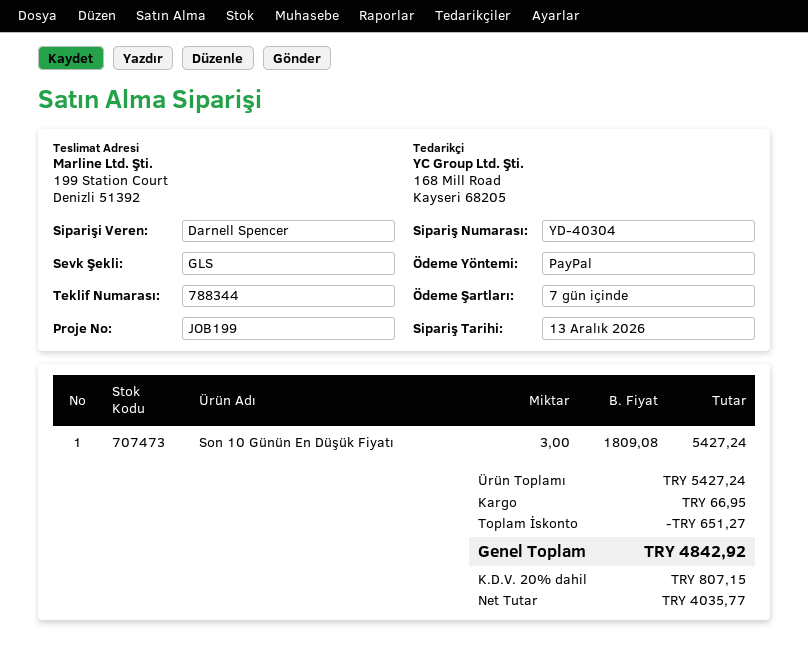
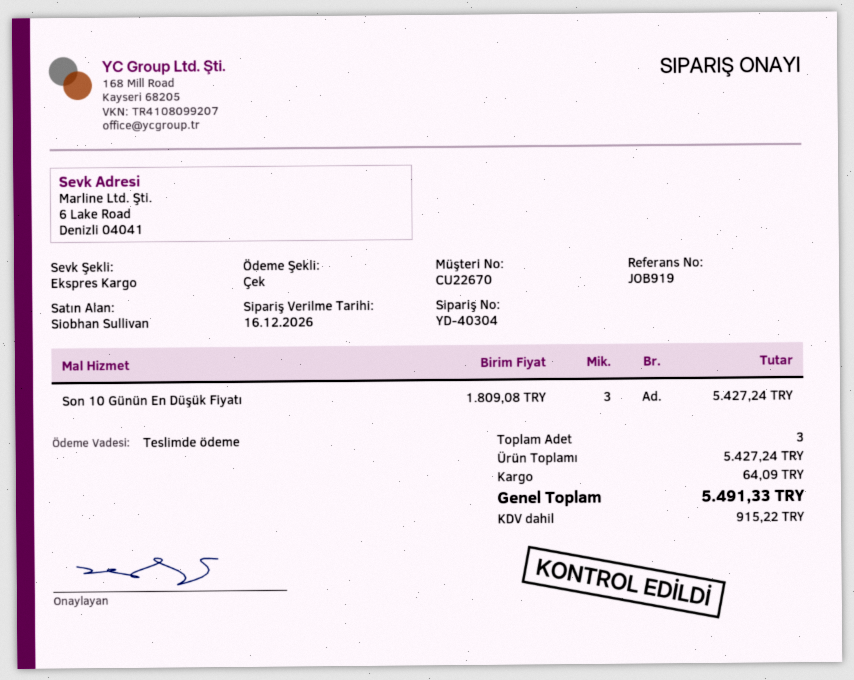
order date: 2026-12-13 -> 2026-12-16
payment terms: 7 days -> on receipt
reference: JOB199 -> JOB919
ordered by: Darnell Spencer -> Siobhan Sullivan
payment method: PayPal -> cheque
shipping method: GLS -> express
ship to: 199 Station Court, Denizli 51392 -> 6 Lake Road, Denizli 04041
discount: 651.27 -> none
shipping: 66.95 -> 64.09
tax: 807.15 -> 915.22
total: 4842.92 -> 5491.33

